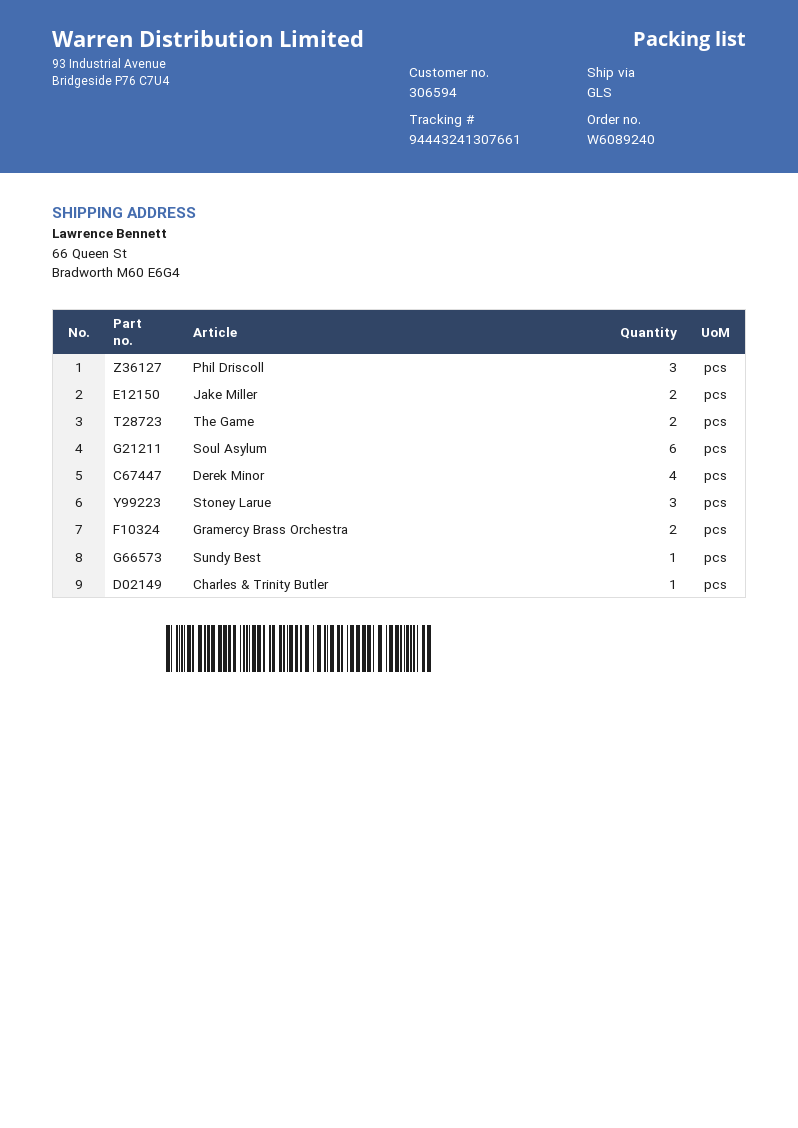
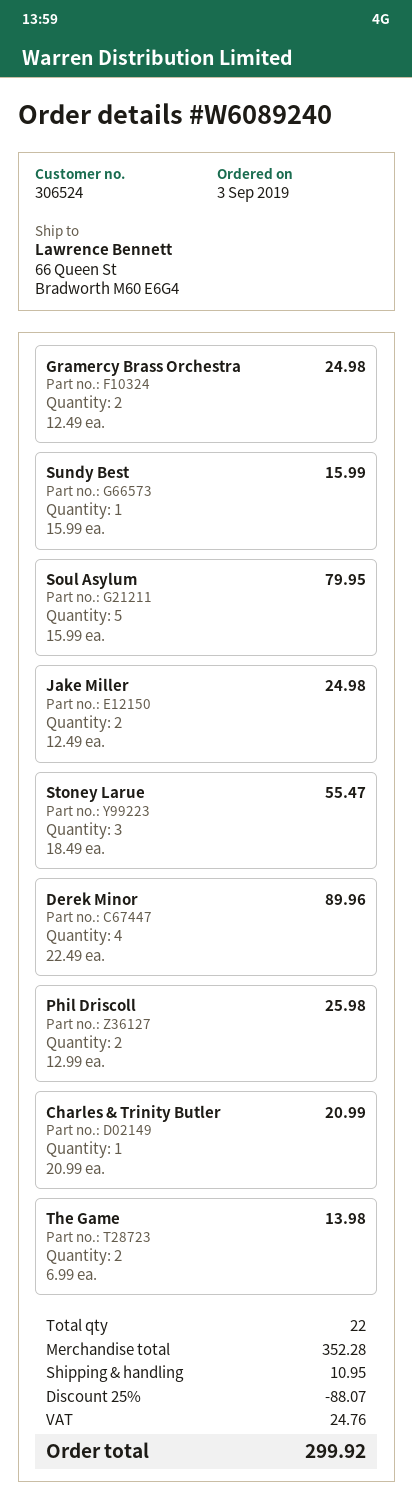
customer number: 306594 -> 306524
Phil Driscoll: 3 -> 2
Soul Asylum: 6 -> 5

